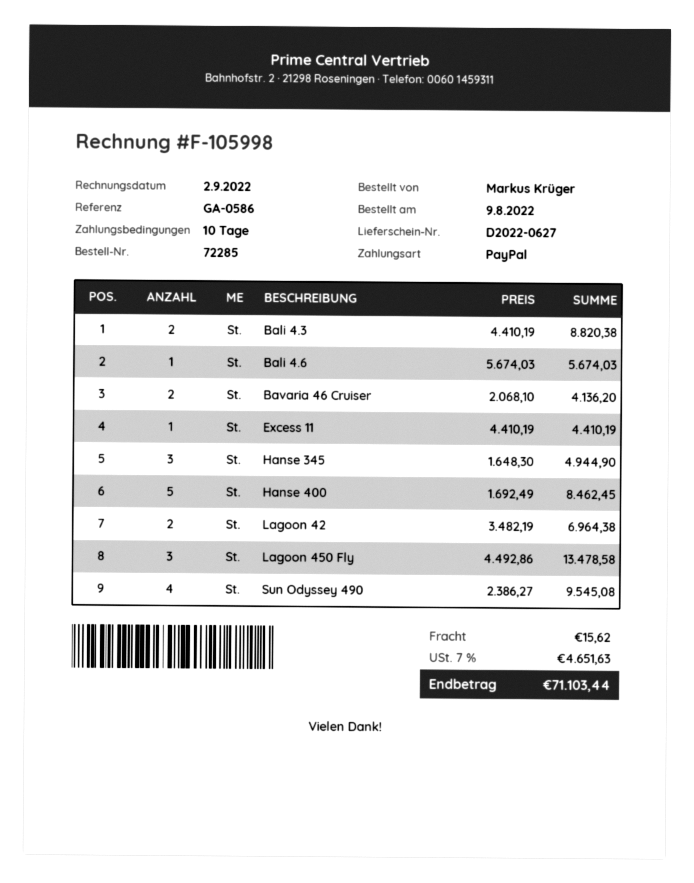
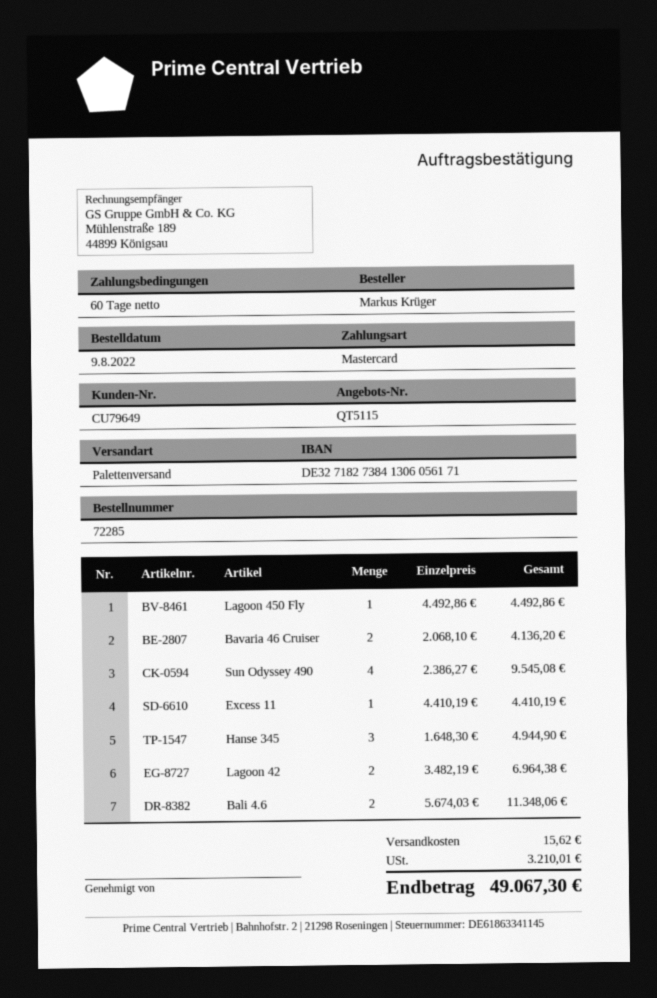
payment terms: 10 days -> 60 days
payment method: PayPal -> Mastercard
Bali 4.3: 2 x 4410.19 = 8820.38 -> none
Bali 4.6: 1 x 5674.03 = 5674.03 -> 2 x 5674.03 = 11348.06
Hanse 400: 5 x 1692.49 = 8462.45 -> none
Lagoon 450 Fly: 3 x 4492.86 = 13478.58 -> 1 x 4492.86 = 4492.86
tax: 4651.63 -> 3210.01
total: 71103.44 -> 49067.30

